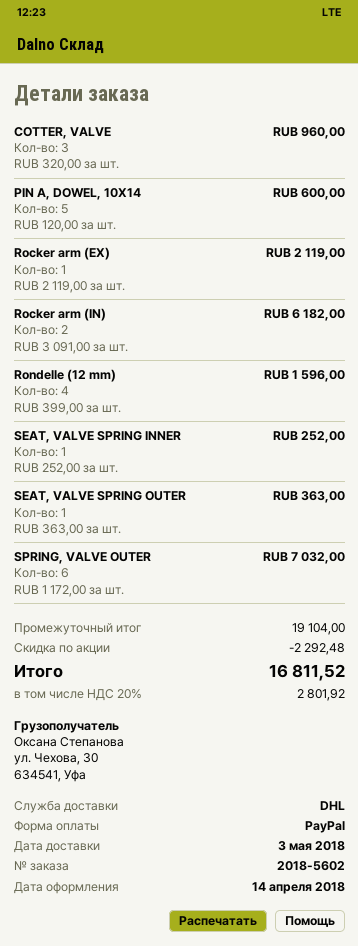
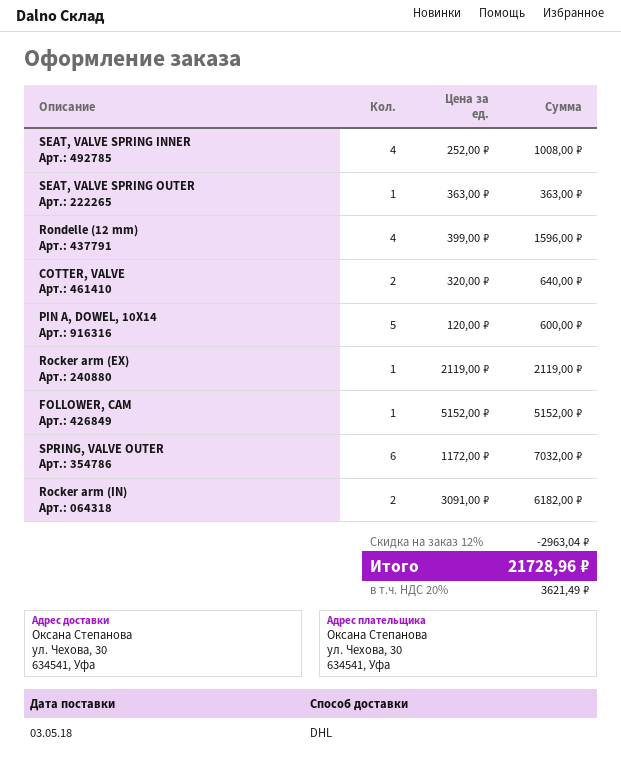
COTTER, VALVE: 3 x 320.00 = 960.00 -> 2 x 320.00 = 640.00
SEAT, VALVE SPRING INNER: 1 x 252.00 = 252.00 -> 4 x 252.00 = 1008.00
FOLLOWER, CAM: none -> 1 x 5152.00 = 5152.00
discount: 2292.48 -> 2963.04
tax: 20% = 2801.92 -> 20% = 3621.49
total: 16811.52 -> 21728.96

